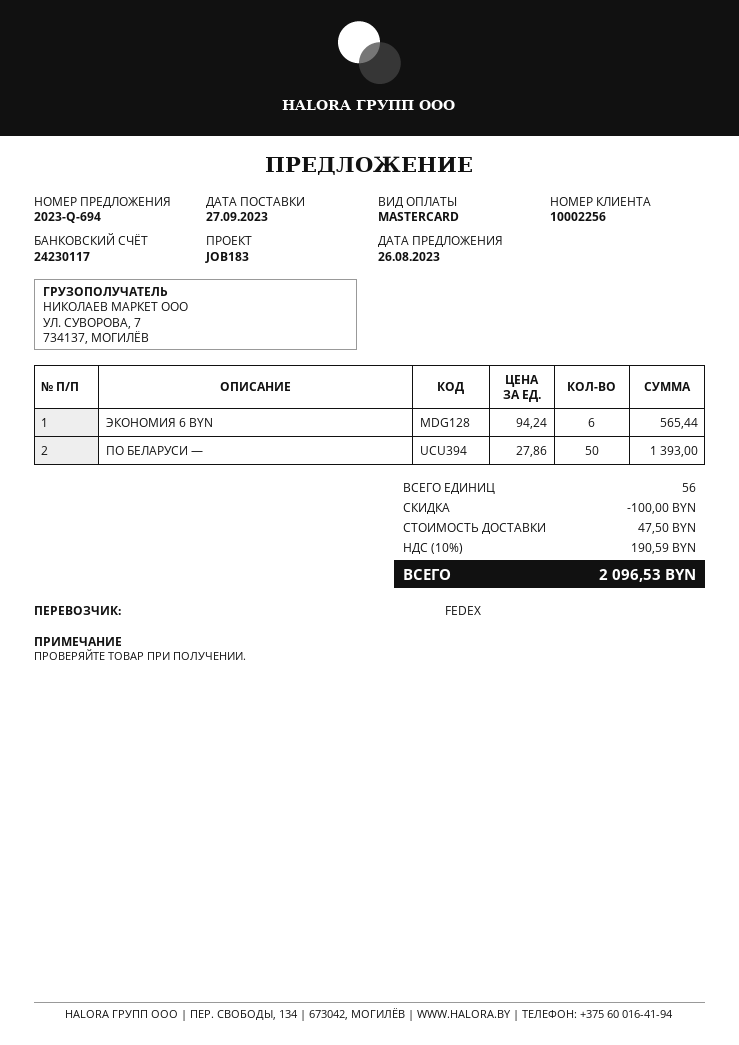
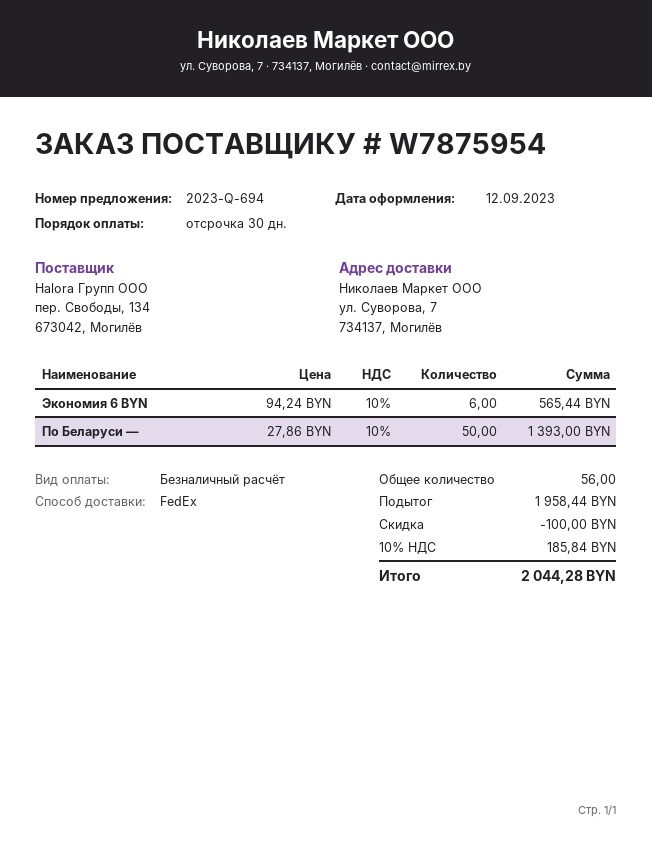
payment method: Mastercard -> bank transfer
shipping: 47.50 -> none
tax: 10% = 190.59 -> 10% = 185.84
total: 2096.53 -> 2044.28

